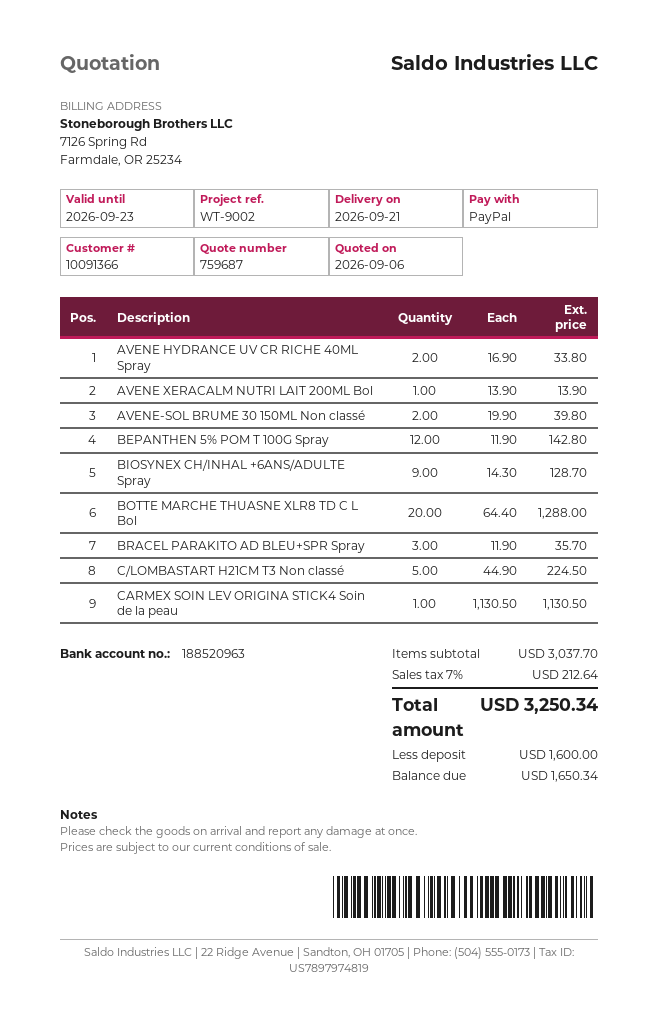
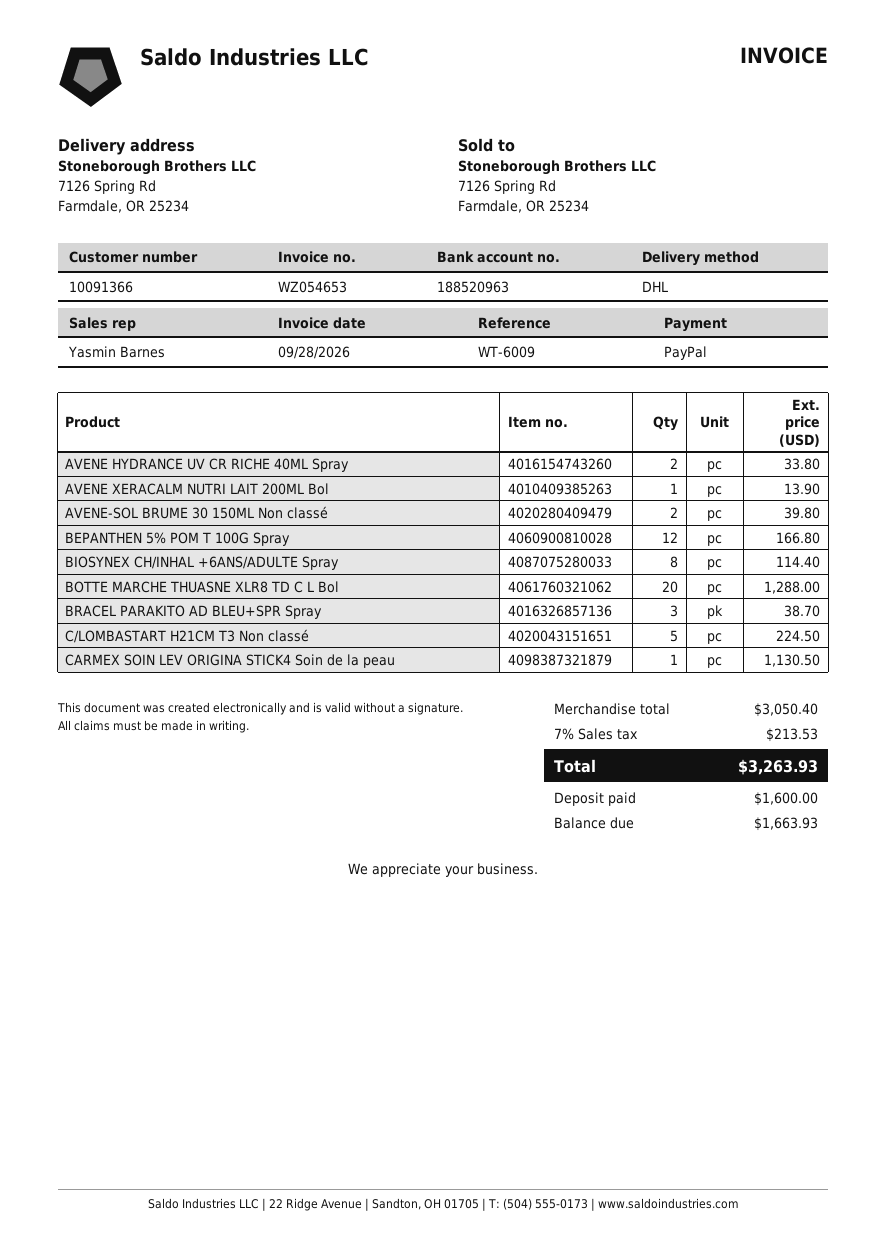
reference: WT-9002 -> WT-6009
BEPANTHEN 5% POM T 100G Spray: 12 for 142.80 -> 12 for 166.80
BIOSYNEX CH/INHAL +6ANS/ADULTE Spray: 9 for 128.70 -> 8 for 114.40
BRACEL PARAKITO AD BLEU+SPR Spray: 3 for 35.70 -> 3 for 38.70
subtotal: 3037.70 -> 3050.40
tax: 7% = 212.64 -> 7% = 213.53
total: 3250.34 -> 3263.93
balance: 1650.34 -> 1663.93

